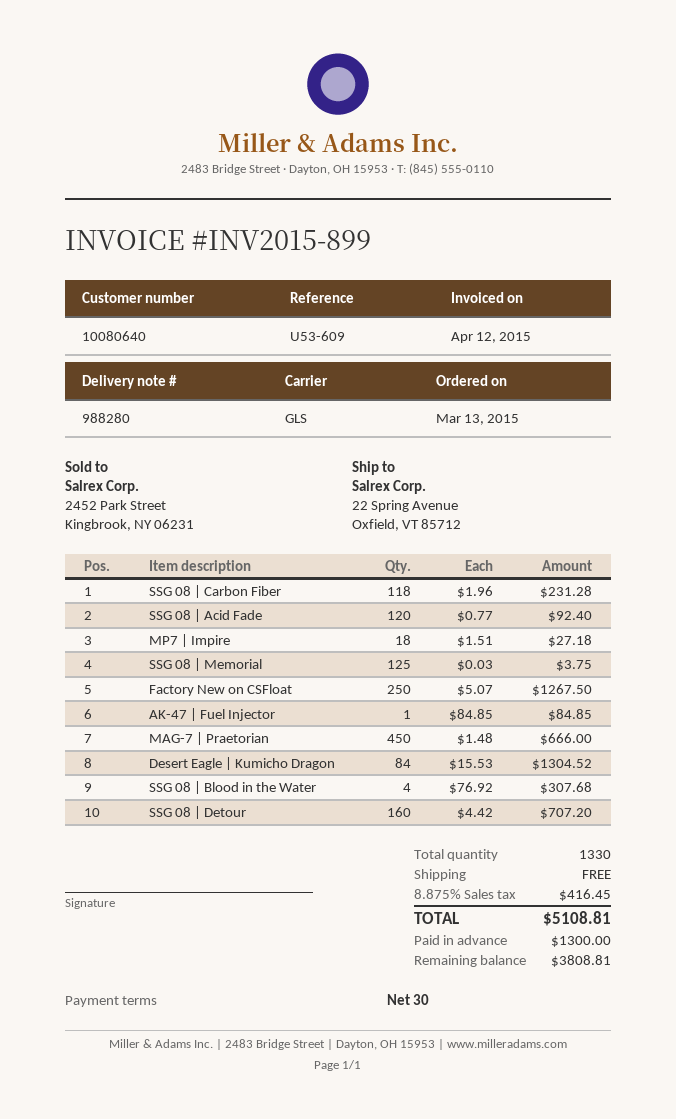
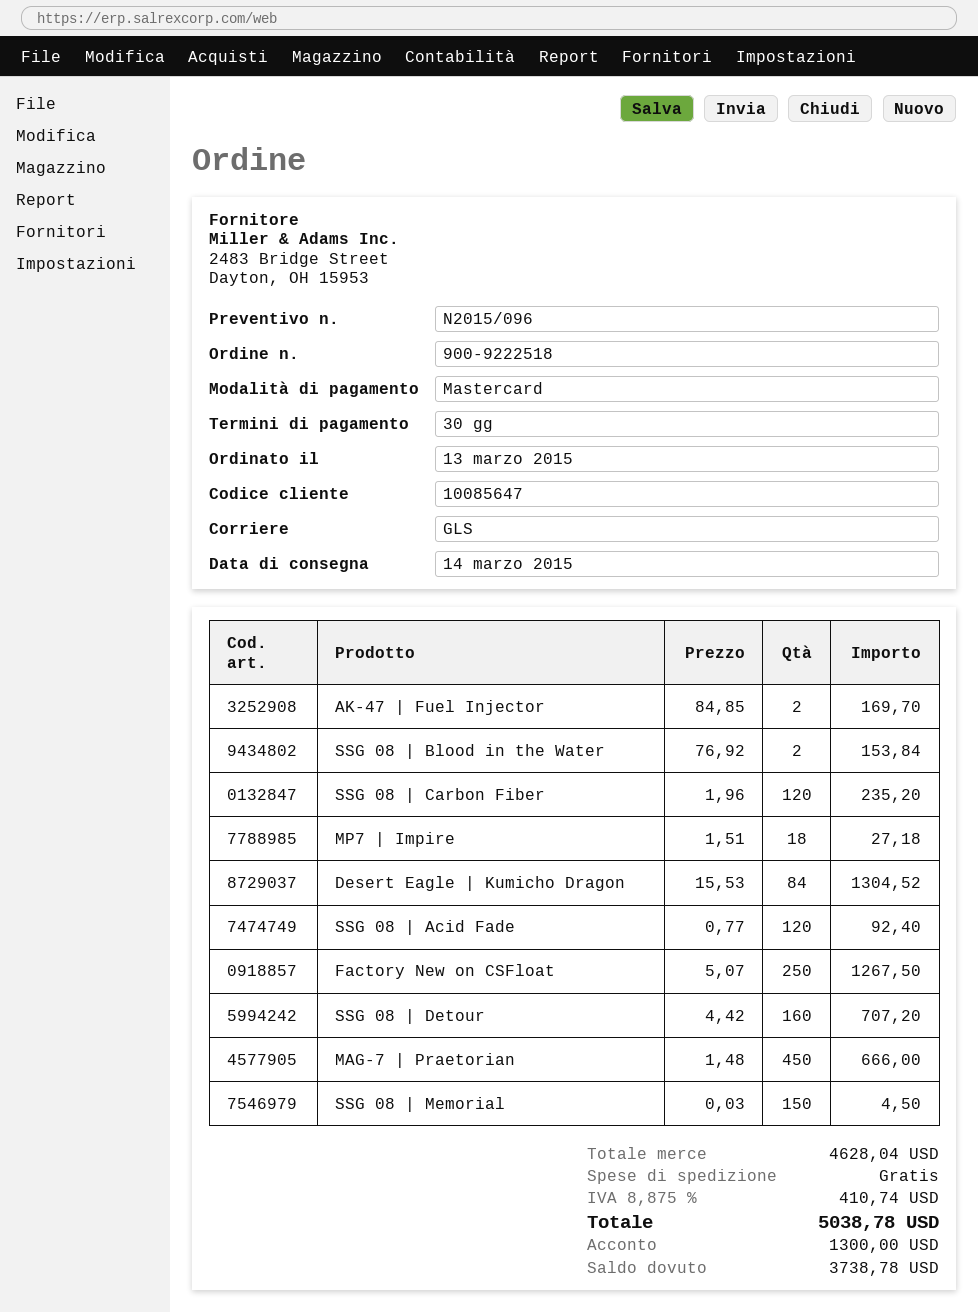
customer number: 10080640 -> 10085647
SSG 08 | Carbon Fiber: 118 x 1.96 = 231.28 -> 120 x 1.96 = 235.20
SSG 08 | Memorial: 125 x 0.03 = 3.75 -> 150 x 0.03 = 4.50
AK-47 | Fuel Injector: 1 x 84.85 = 84.85 -> 2 x 84.85 = 169.70
SSG 08 | Blood in the Water: 4 x 76.92 = 307.68 -> 2 x 76.92 = 153.84
tax: 8.875% = 416.45 -> 8.875% = 410.74
total: 5108.81 -> 5038.78
balance: 3808.81 -> 3738.78

